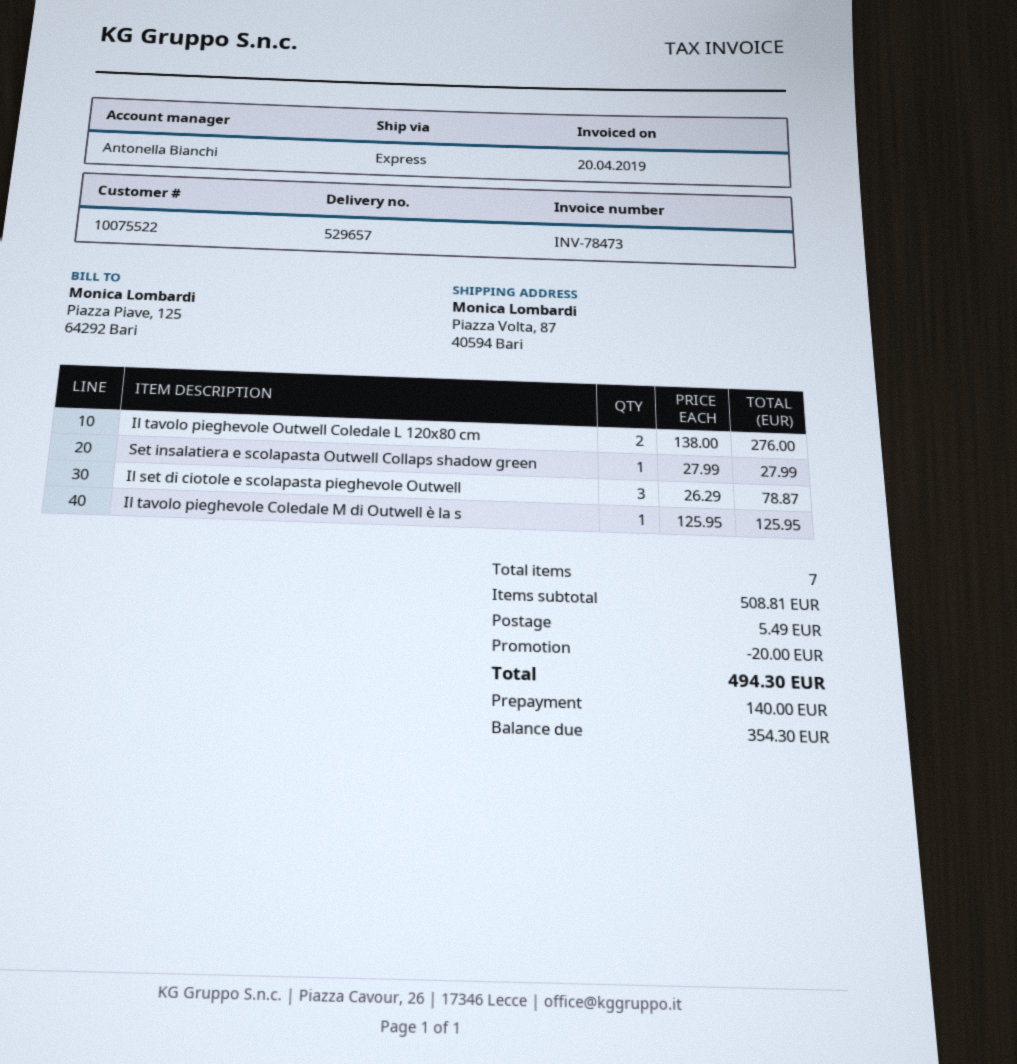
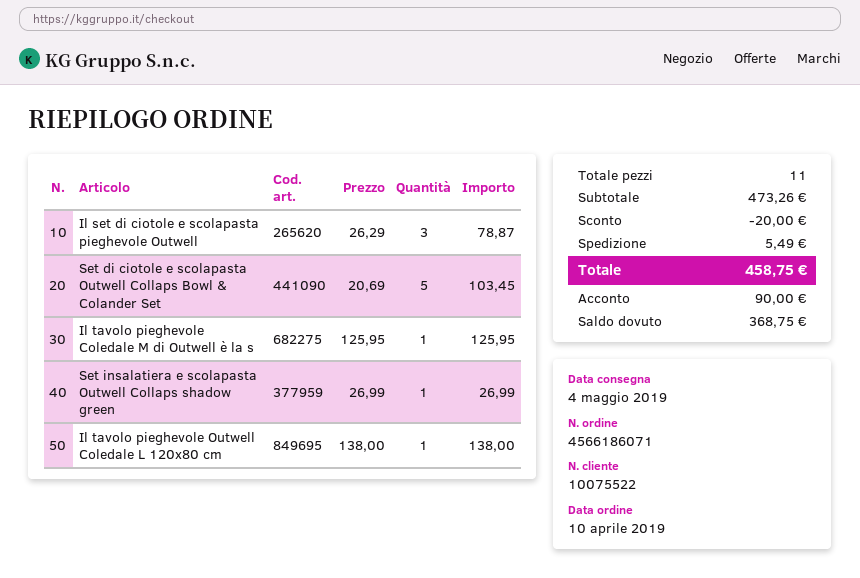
Il tavolo pieghevole Outwell Coledale L 120x80 cm: 2 x 138.00 = 276.00 -> 1 x 138.00 = 138.00
Set insalatiera e scolapasta Outwell Collaps shadow green: 1 x 27.99 = 27.99 -> 1 x 26.99 = 26.99
Set di ciotole e scolapasta Outwell Collaps Bowl & Colander Set: none -> 5 x 20.69 = 103.45
total quantity: 7 -> 11
subtotal: 508.81 -> 473.26
total: 494.30 -> 458.75
deposit: 140.00 -> 90.00
balance: 354.30 -> 368.75

